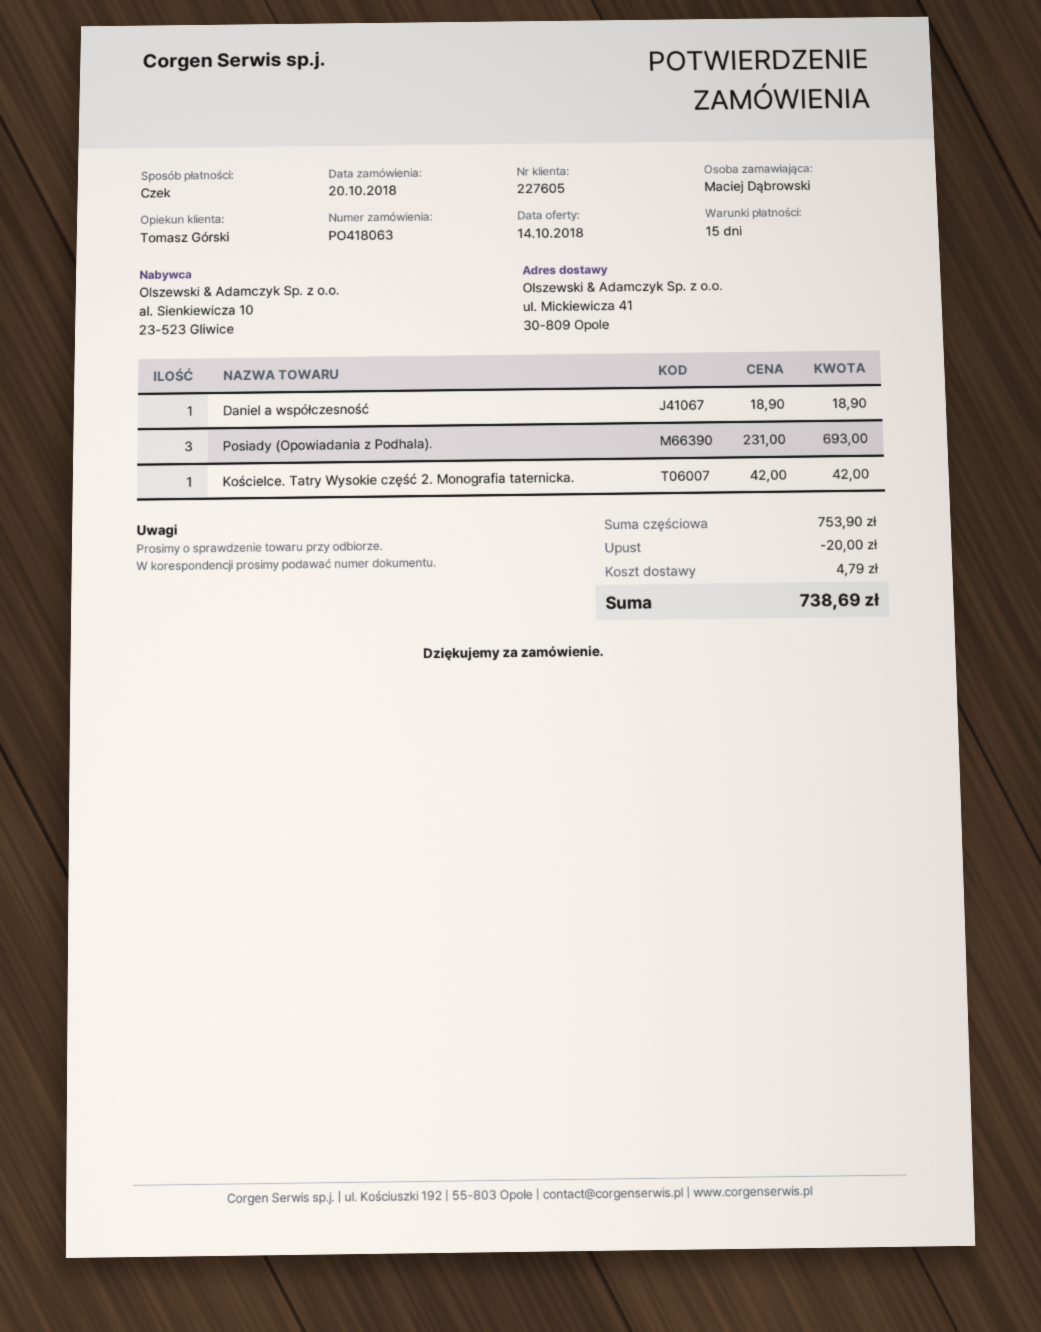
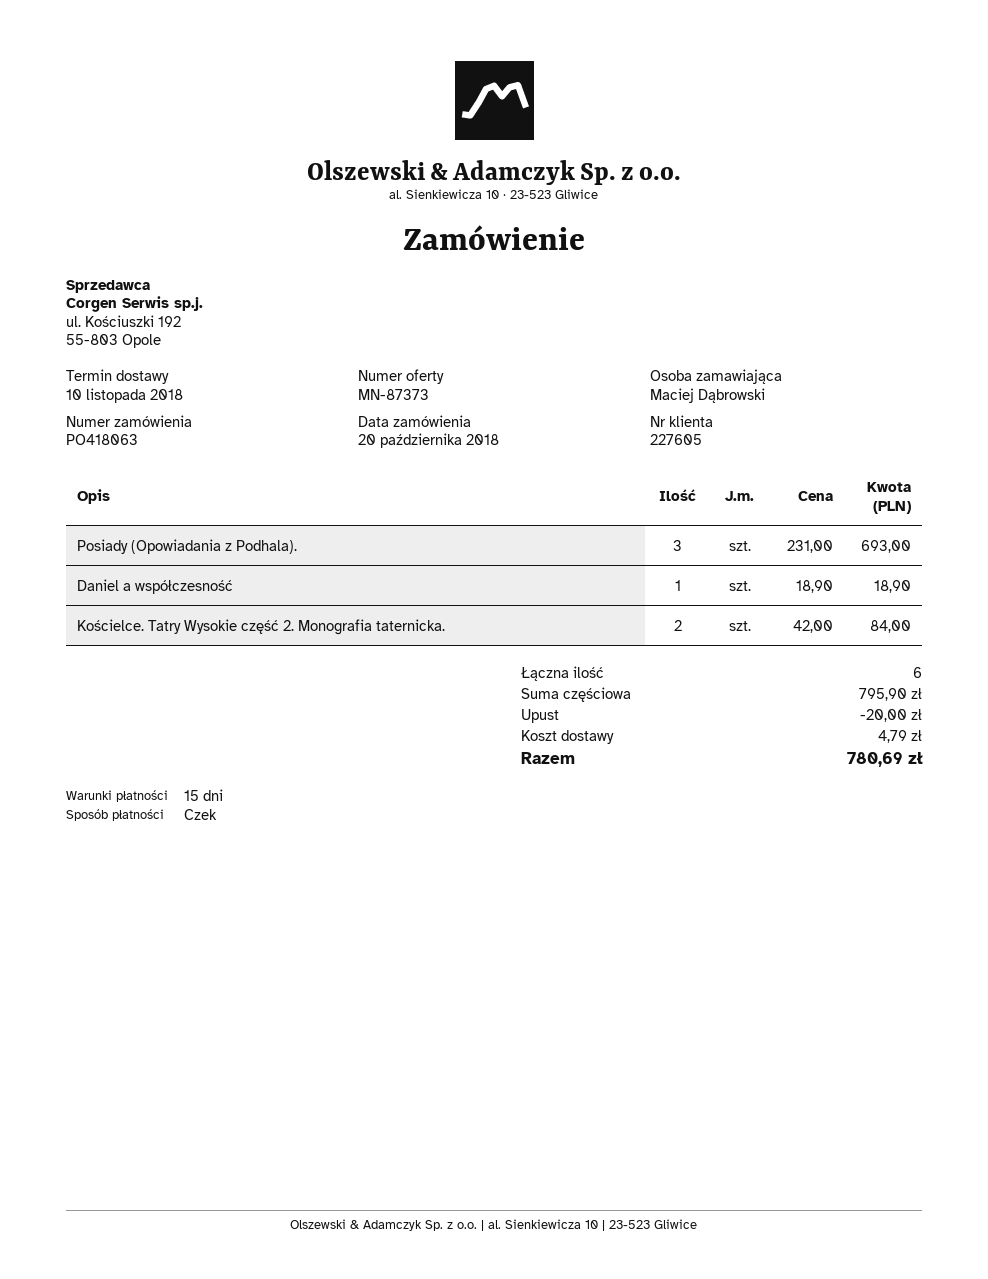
Kościelce. Tatry Wysokie część 2. Monografia taternicka.: 1 x 42.00 = 42.00 -> 2 x 42.00 = 84.00
subtotal: 753.90 -> 795.90
total: 738.69 -> 780.69

